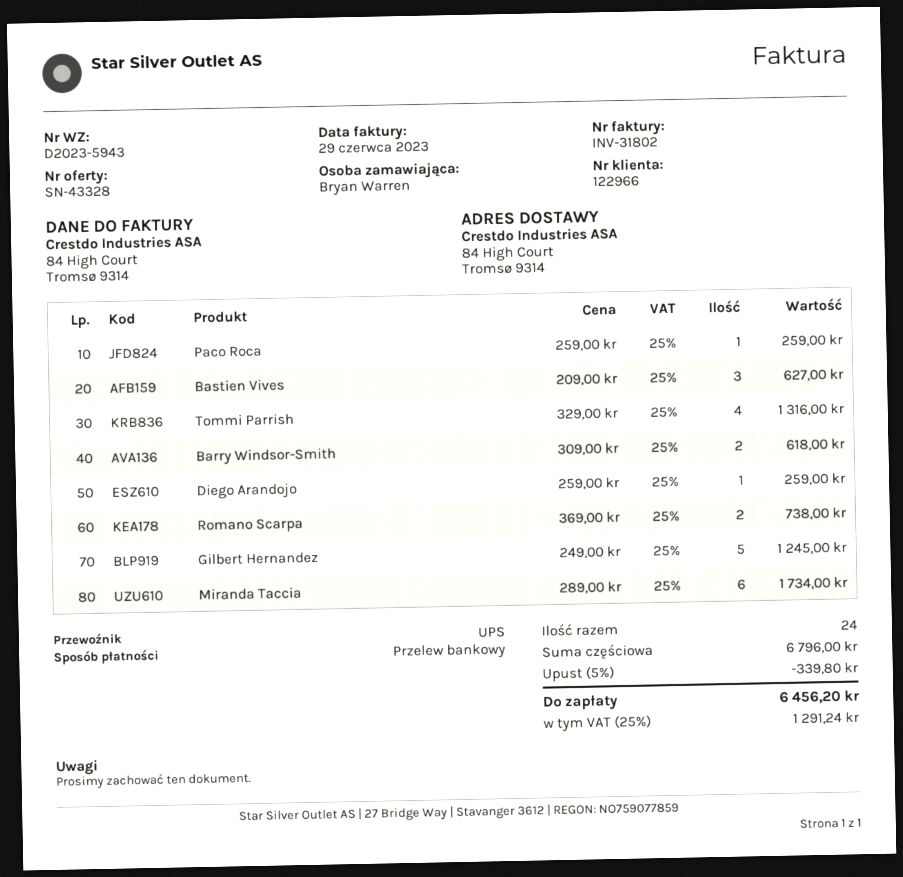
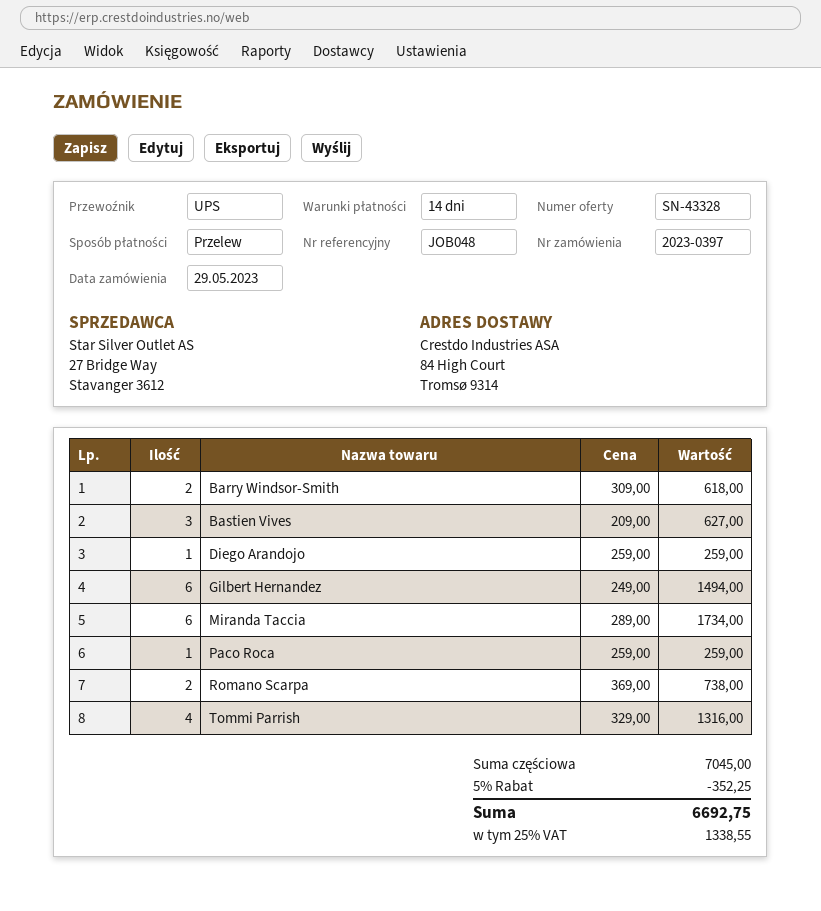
Gilbert Hernandez: 5 x 249.00 = 1245.00 -> 6 x 249.00 = 1494.00
subtotal: 6796.00 -> 7045.00
discount: 5% = 339.80 -> 5% = 352.25
tax: 25% = 1291.24 -> 25% = 1338.55
total: 6456.20 -> 6692.75

